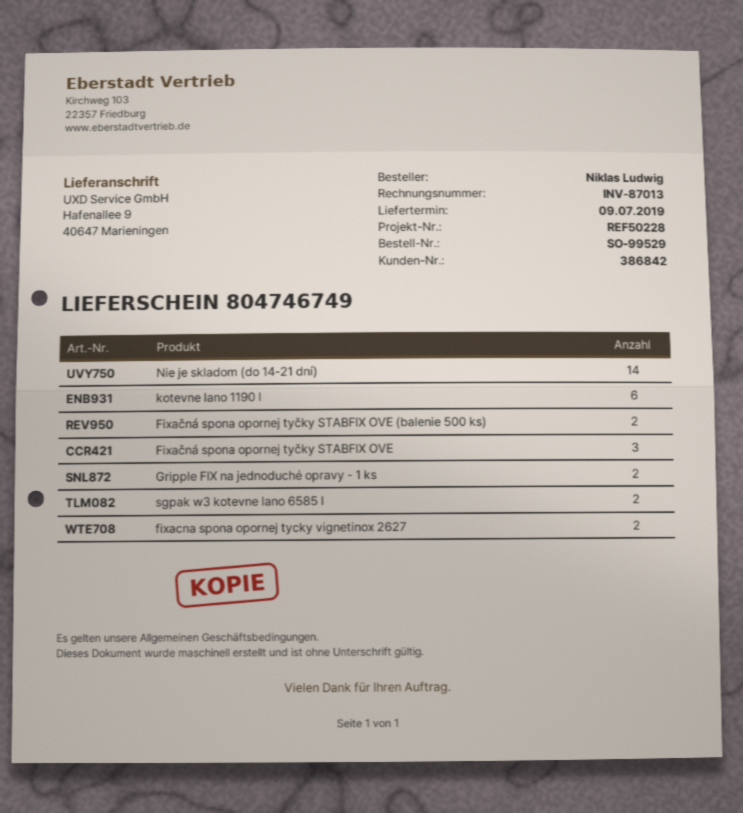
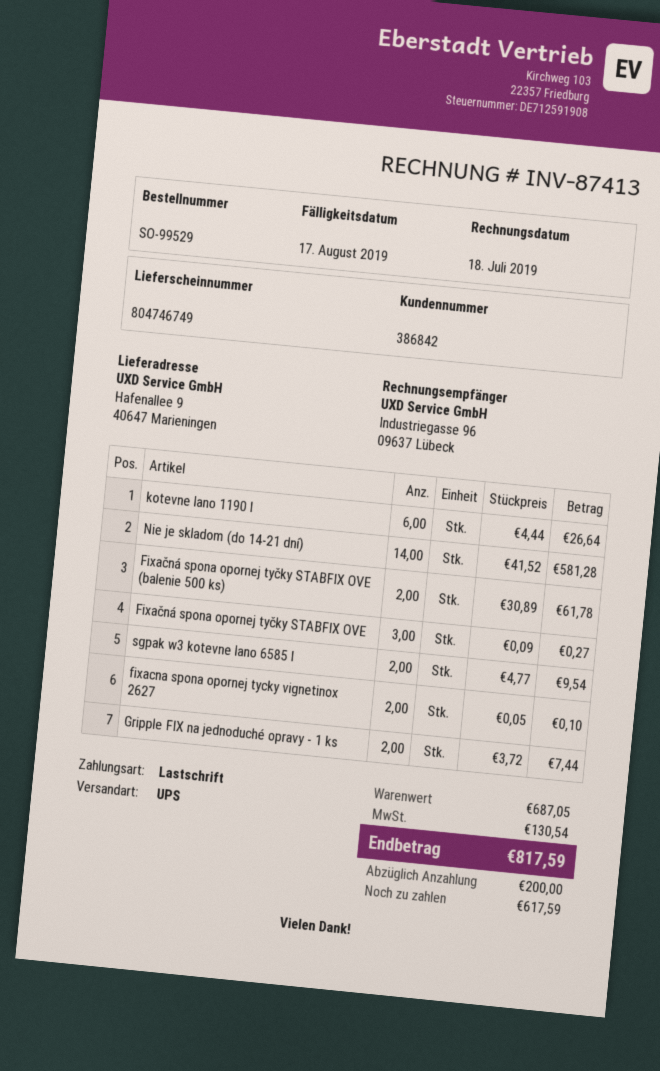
invoice number: INV-87013 -> INV-87413

